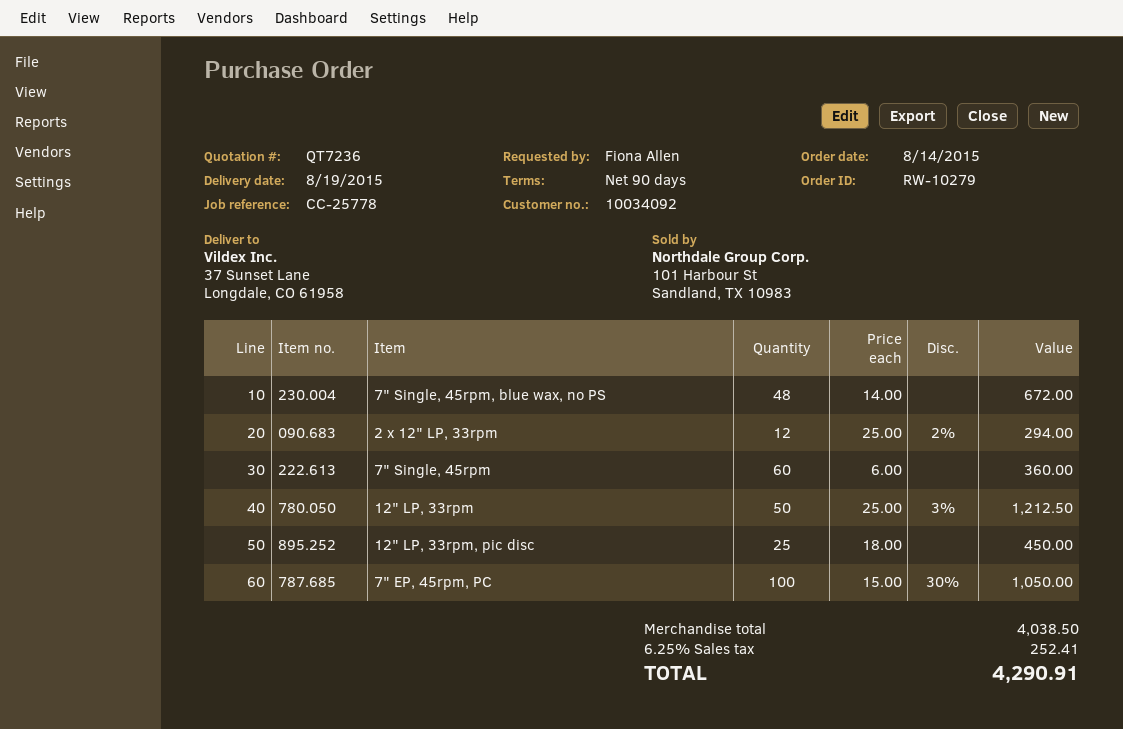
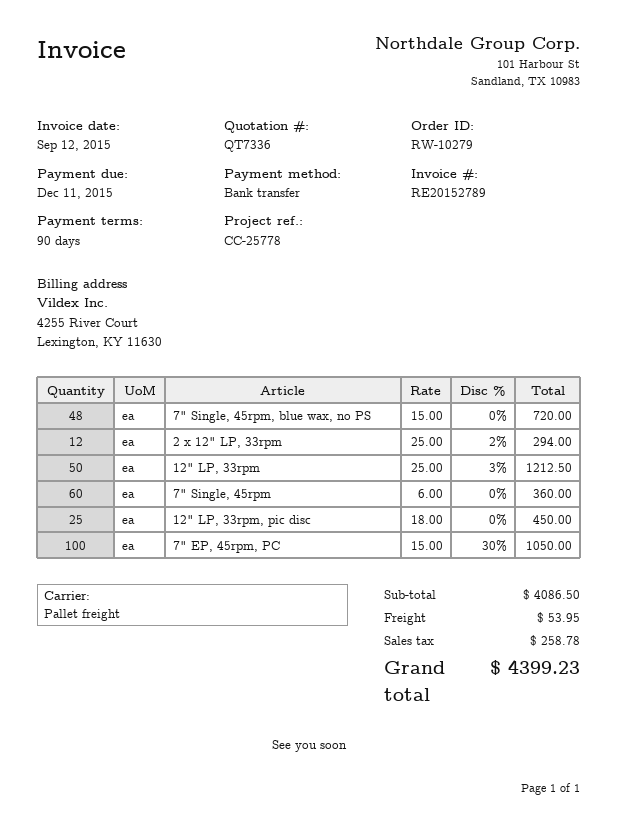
quote number: QT7236 -> QT7336
7" Single, 45rpm, blue wax, no PS: 48 x 14.00 = 672.00 -> 48 x 15.00 = 720.00
subtotal: 4038.50 -> 4086.50
shipping: none -> 53.95
tax: 252.41 -> 258.78
total: 4290.91 -> 4399.23

